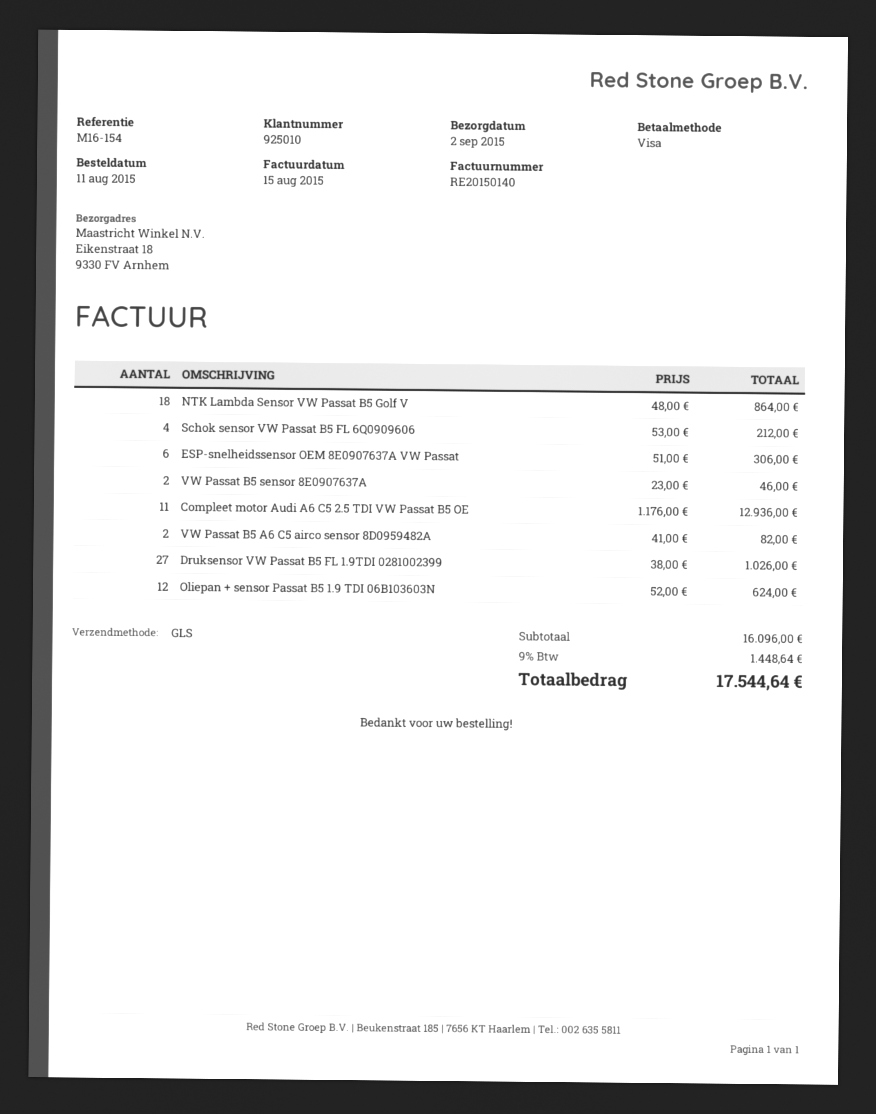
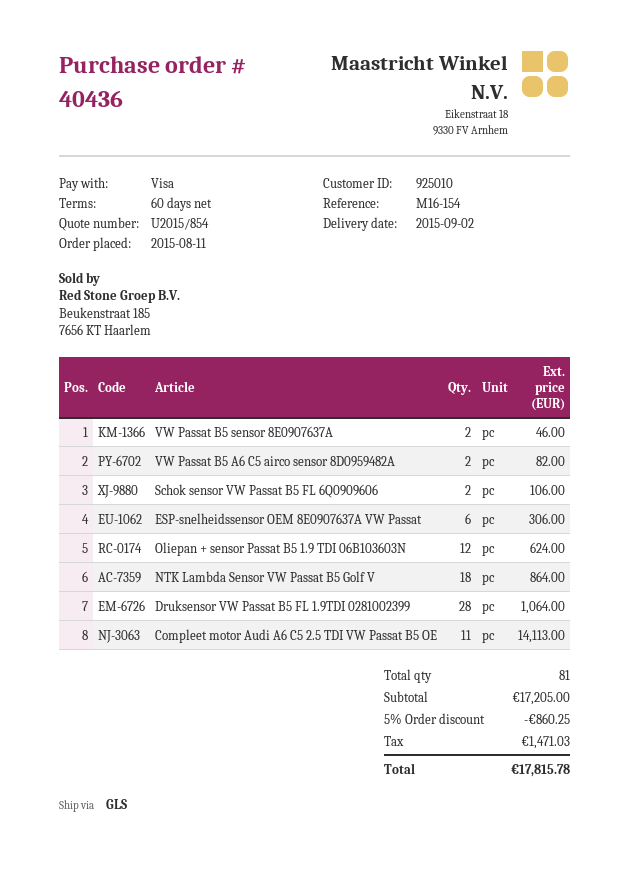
Schok sensor VW Passat B5 FL 6Q0909606: 4 for 212.00 -> 2 for 106.00
Compleet motor Audi A6 C5 2.5 TDI VW Passat B5 OE: 11 for 12936.00 -> 11 for 14113.00
Druksensor VW Passat B5 FL 1.9TDI 0281002399: 27 for 1026.00 -> 28 for 1064.00
subtotal: 16096.00 -> 17205.00
discount: none -> 5% = 860.25
tax: 1448.64 -> 1471.03
total: 17544.64 -> 17815.78

